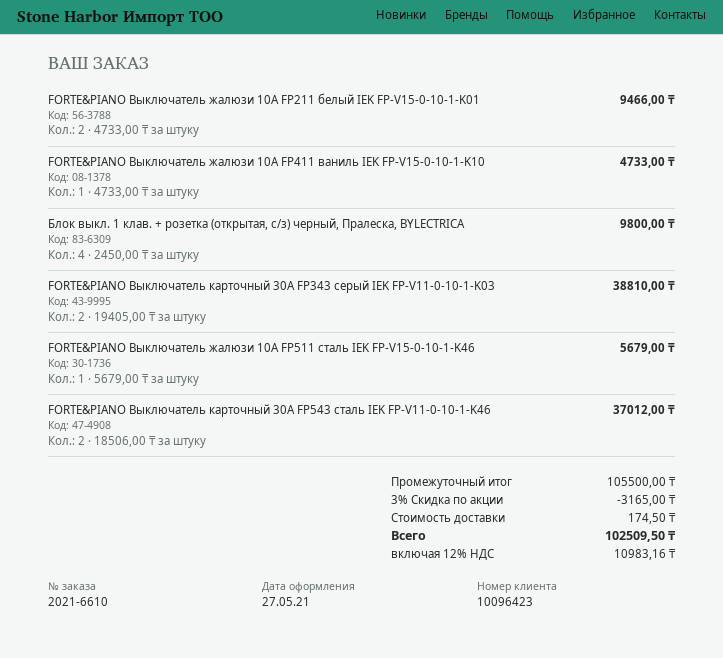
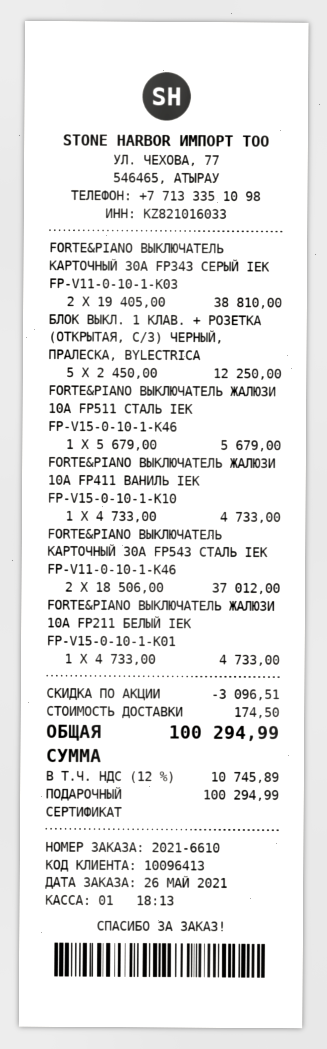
order date: 2021-05-27 -> 2021-05-26
customer number: 10096423 -> 10096413
FORTE&PIANO Выключатель жалюзи 10А FP211 белый IEK FP-V15-0-10-1-K01: 2 x 4733.00 = 9466.00 -> 1 x 4733.00 = 4733.00
Блок выкл. 1 клав. + розетка (открытая, с/з) черный, Пралеска, BYLECTRICA: 4 x 2450.00 = 9800.00 -> 5 x 2450.00 = 12250.00
discount: 3165.00 -> 3096.51
tax: 12% = 10983.16 -> 12% = 10745.89
total: 102509.50 -> 100294.99

